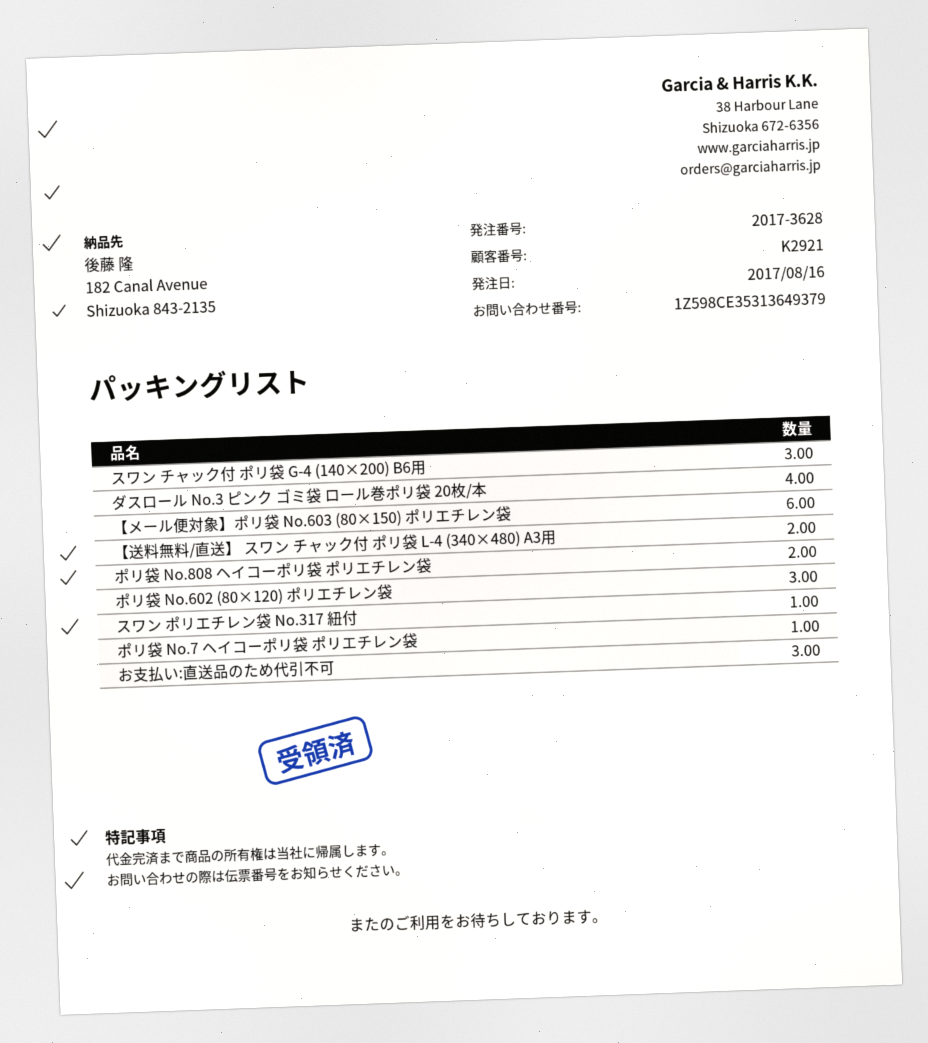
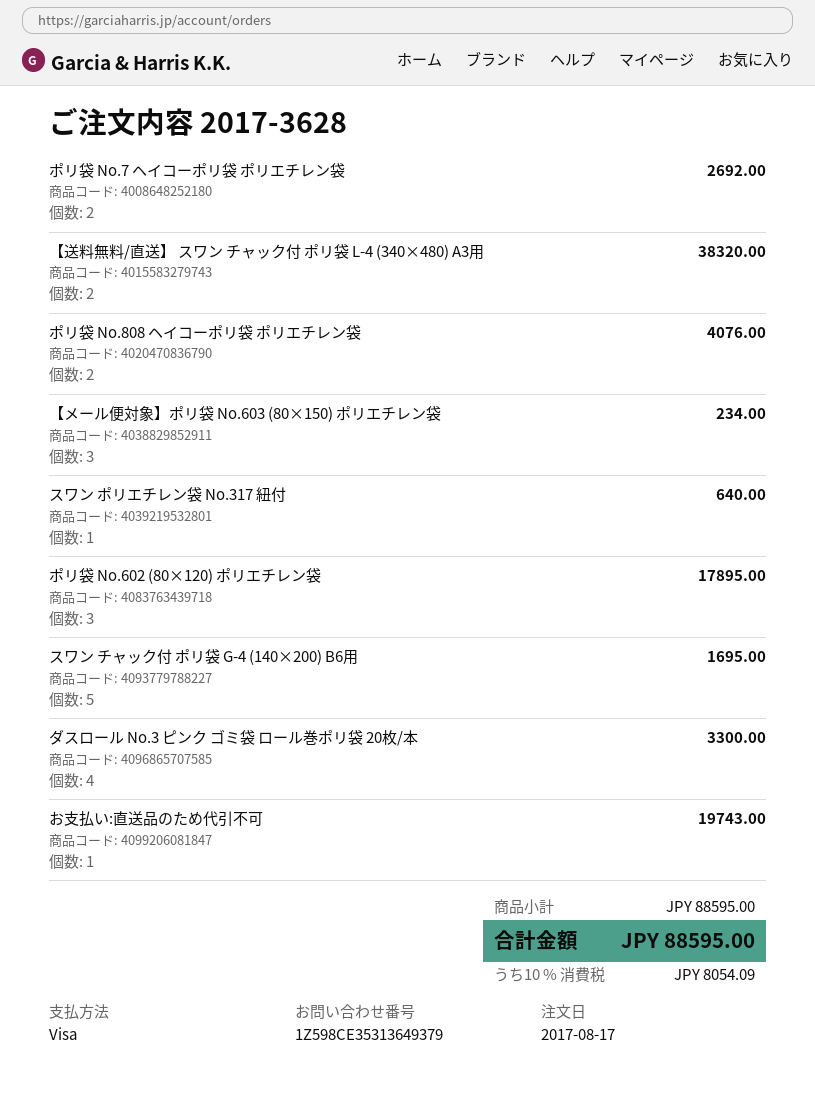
order date: 2017-08-16 -> 2017-08-17
スワン チャック付 ポリ袋 G-4 (140×200) B6用: 3 -> 5
【メール便対象】ポリ袋 No.603 (80×150) ポリエチレン袋: 6 -> 3
ポリ袋 No.7 ヘイコーポリ袋 ポリエチレン袋: 1 -> 2
お支払い:直送品のため代引不可: 3 -> 1

